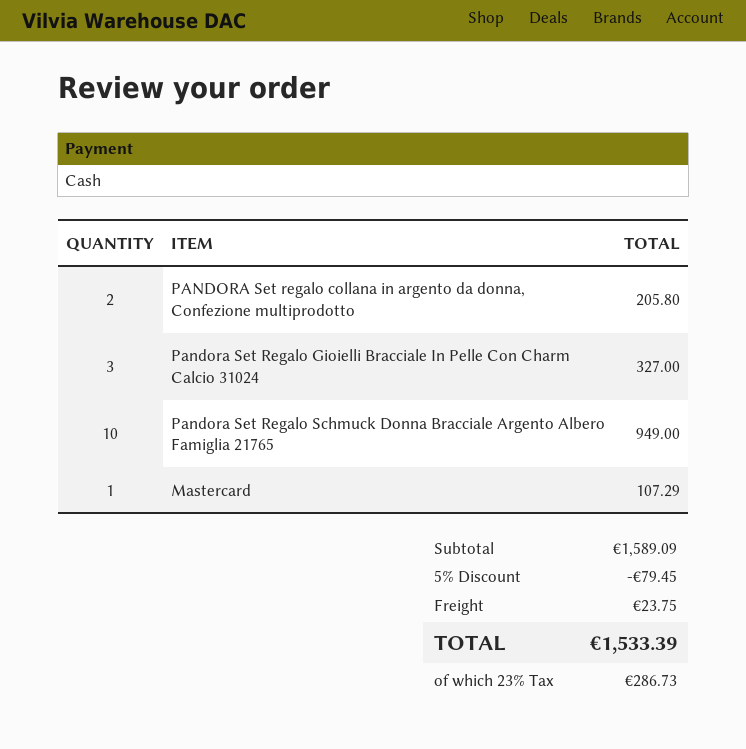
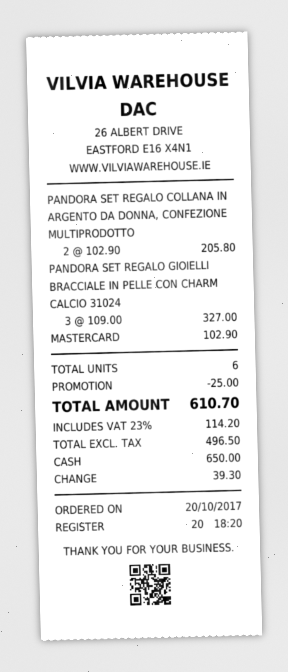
Pandora Set Regalo Schmuck Donna Bracciale Argento Albero Famiglia 21765: 10 for 949.00 -> none
Mastercard: 1 for 107.29 -> 1 for 102.90
discount: 79.45 -> 25.00
shipping: 23.75 -> none
tax: 23% = 286.73 -> 23% = 114.20
total: 1533.39 -> 610.70

